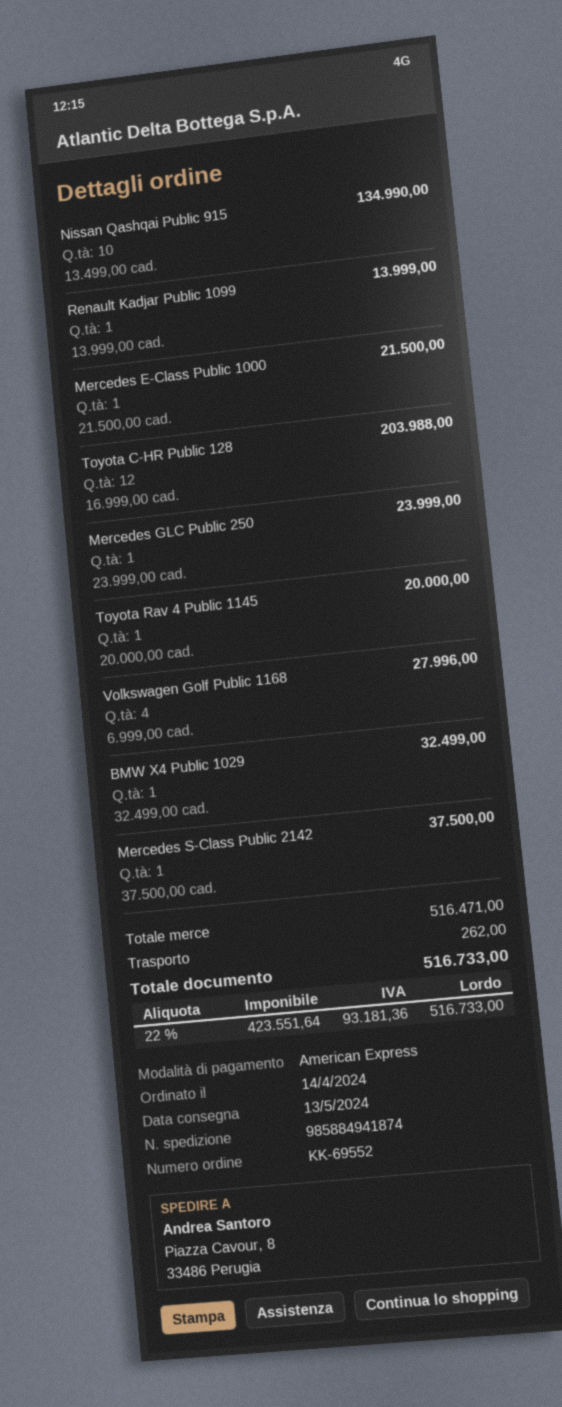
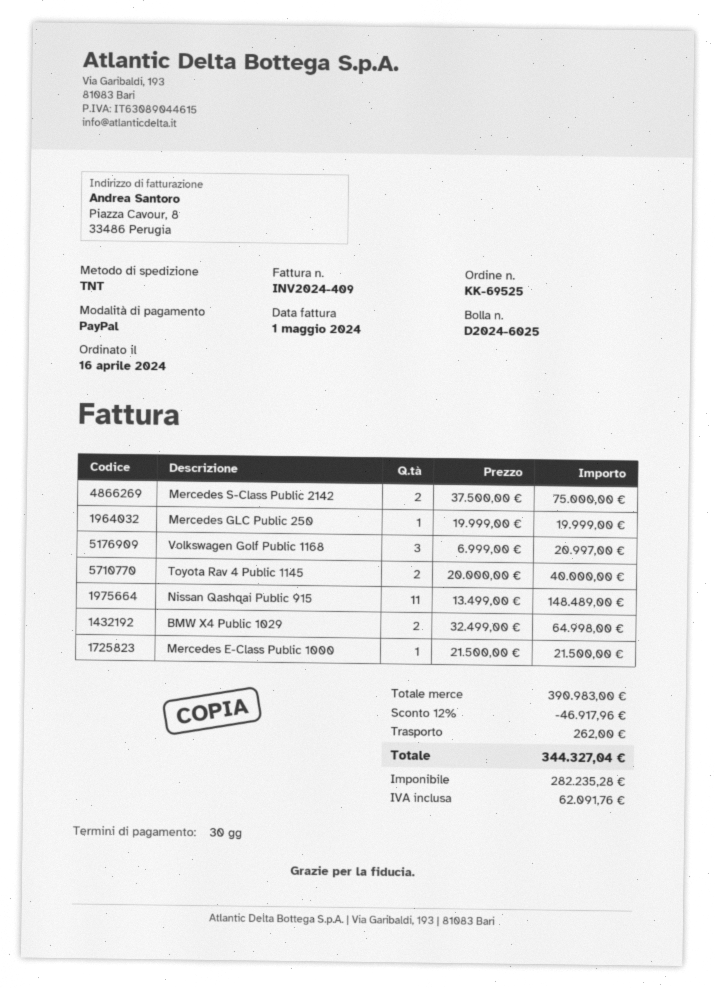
order number: KK-69552 -> KK-69525
order date: 2024-04-14 -> 2024-04-16
payment method: American Express -> PayPal
Nissan Qashqai Public 915: 10 x 13499.00 = 134990.00 -> 11 x 13499.00 = 148489.00
Renault Kadjar Public 1099: 1 x 13999.00 = 13999.00 -> none
Toyota C-HR Public 128: 12 x 16999.00 = 203988.00 -> none
Mercedes GLC Public 250: 1 x 23999.00 = 23999.00 -> 1 x 19999.00 = 19999.00
Toyota Rav 4 Public 1145: 1 x 20000.00 = 20000.00 -> 2 x 20000.00 = 40000.00
Volkswagen Golf Public 1168: 4 x 6999.00 = 27996.00 -> 3 x 6999.00 = 20997.00
BMW X4 Public 1029: 1 x 32499.00 = 32499.00 -> 2 x 32499.00 = 64998.00
Mercedes S-Class Public 2142: 1 x 37500.00 = 37500.00 -> 2 x 37500.00 = 75000.00
subtotal: 516471.00 -> 390983.00
discount: none -> 12% = 46917.96
net: 423551.64 -> 282235.28
tax: 93181.36 -> 62091.76
total: 516733.00 -> 344327.04

